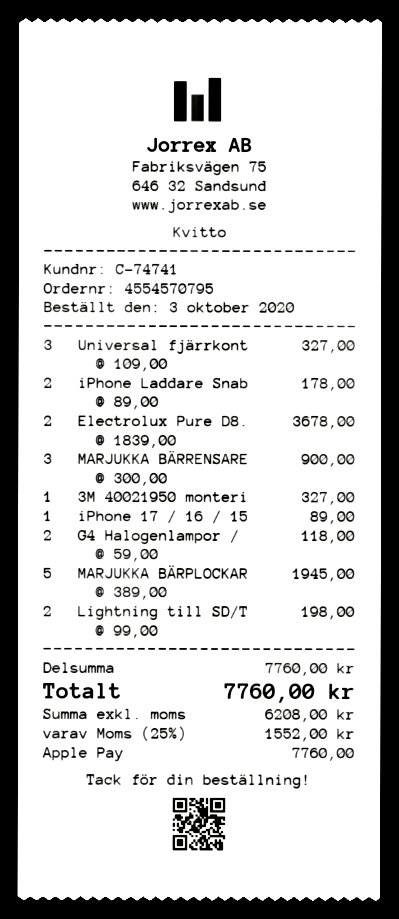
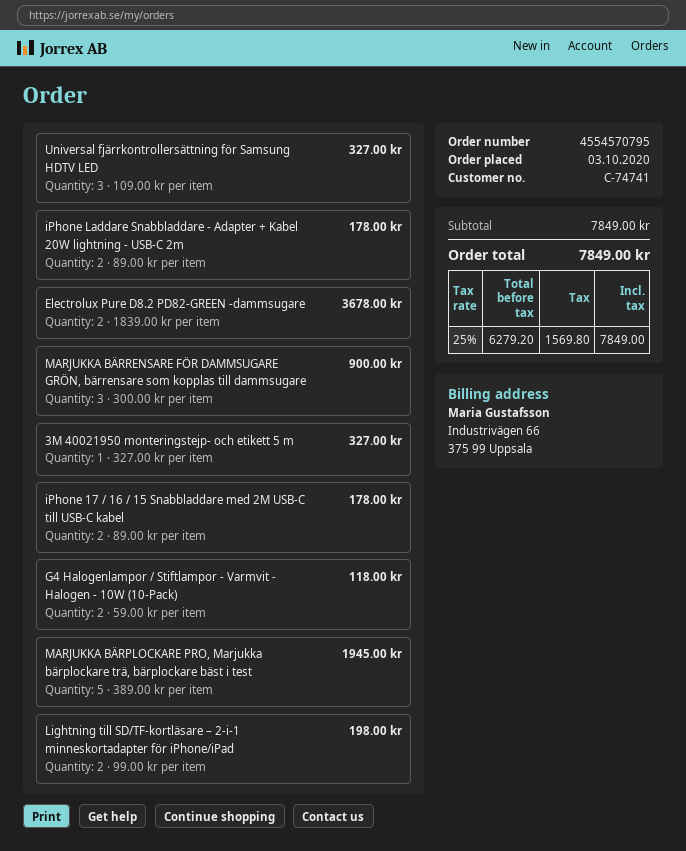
iPhone 17 / 16 / 15: 1 x 89.00 = 89.00 -> 2 x 89.00 = 178.00
subtotal: 7760.00 -> 7849.00
net: 6208.00 -> 6279.20
tax: 25% = 1552.00 -> 25% = 1569.80
total: 7760.00 -> 7849.00

